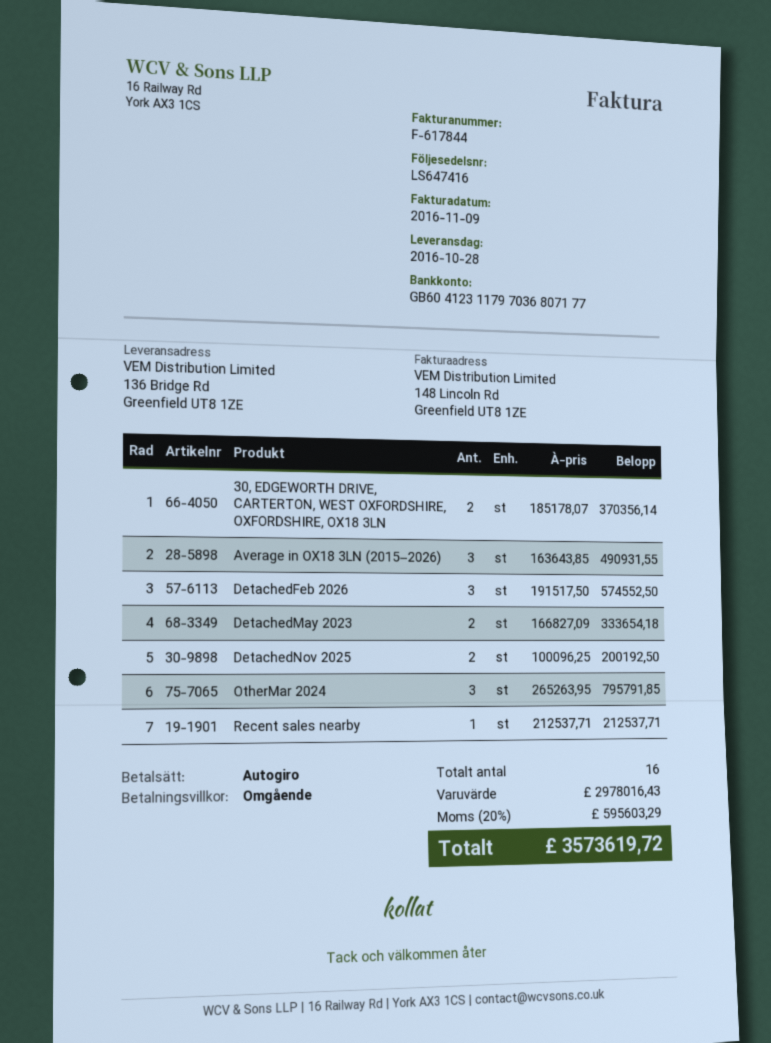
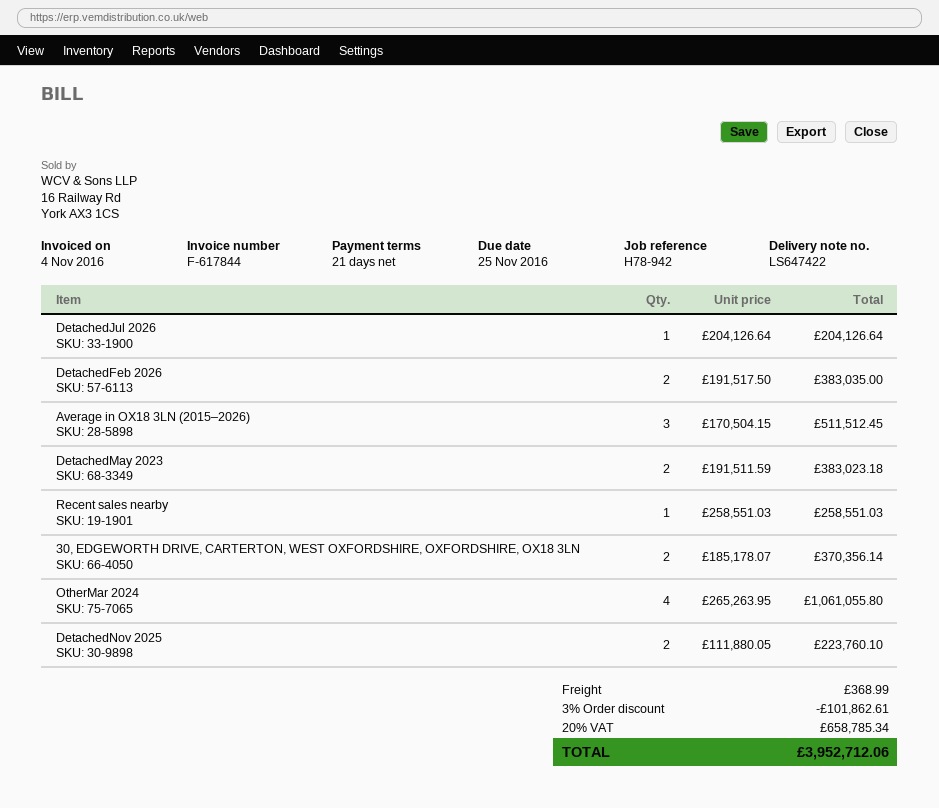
delivery note number: LS647416 -> LS647422
invoice date: 2016-11-09 -> 2016-11-04
payment terms: on receipt -> 21 days
Average in OX18 3LN (2015–2026): 3 x 163643.85 = 490931.55 -> 3 x 170504.15 = 511512.45
DetachedFeb 2026: 3 x 191517.50 = 574552.50 -> 2 x 191517.50 = 383035.00
DetachedMay 2023: 2 x 166827.09 = 333654.18 -> 2 x 191511.59 = 383023.18
DetachedNov 2025: 2 x 100096.25 = 200192.50 -> 2 x 111880.05 = 223760.10
OtherMar 2024: 3 x 265263.95 = 795791.85 -> 4 x 265263.95 = 1061055.80
Recent sales nearby: 1 x 212537.71 = 212537.71 -> 1 x 258551.03 = 258551.03
DetachedJul 2026: none -> 1 x 204126.64 = 204126.64
discount: none -> 3% = 101862.61
shipping: none -> 368.99
tax: 20% = 595603.29 -> 20% = 658785.34
total: 3573619.72 -> 3952712.06

